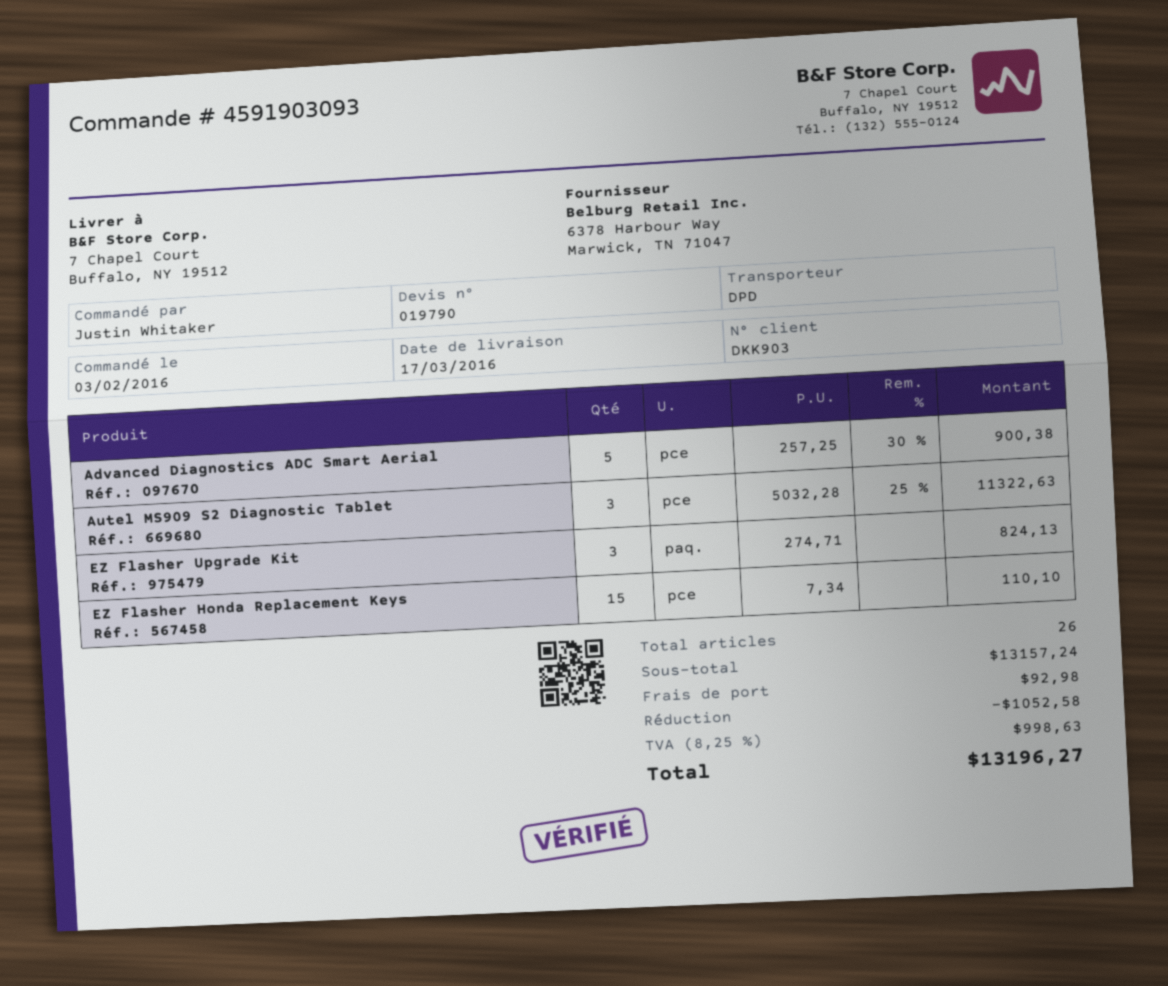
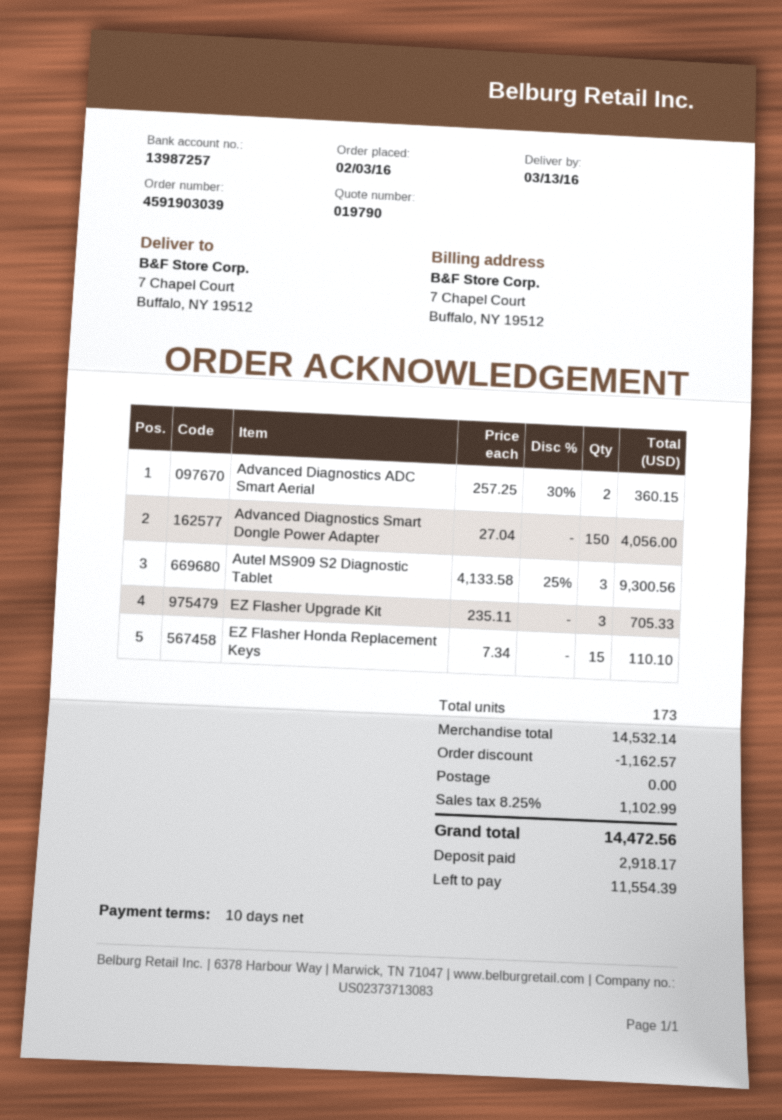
order number: 4591903093 -> 4591903039
delivery date: 2016-03-17 -> 2016-03-13
Advanced Diagnostics ADC Smart Aerial: 5 x 257.25 - 30% = 900.38 -> 2 x 257.25 - 30% = 360.15
Autel MS909 S2 Diagnostic Tablet: 3 x 5032.28 - 25% = 11322.63 -> 3 x 4133.58 - 25% = 9300.56
EZ Flasher Upgrade Kit: 3 x 274.71 = 824.13 -> 3 x 235.11 = 705.33
Advanced Diagnostics Smart Dongle Power Adapter: none -> 150 x 27.04 = 4056.00
total quantity: 26 -> 173
subtotal: 13157.24 -> 14532.14
discount: 1052.58 -> 1162.57
shipping: 92.98 -> 0.00
tax: 8.25% = 998.63 -> 8.25% = 1102.99
total: 13196.27 -> 14472.56

